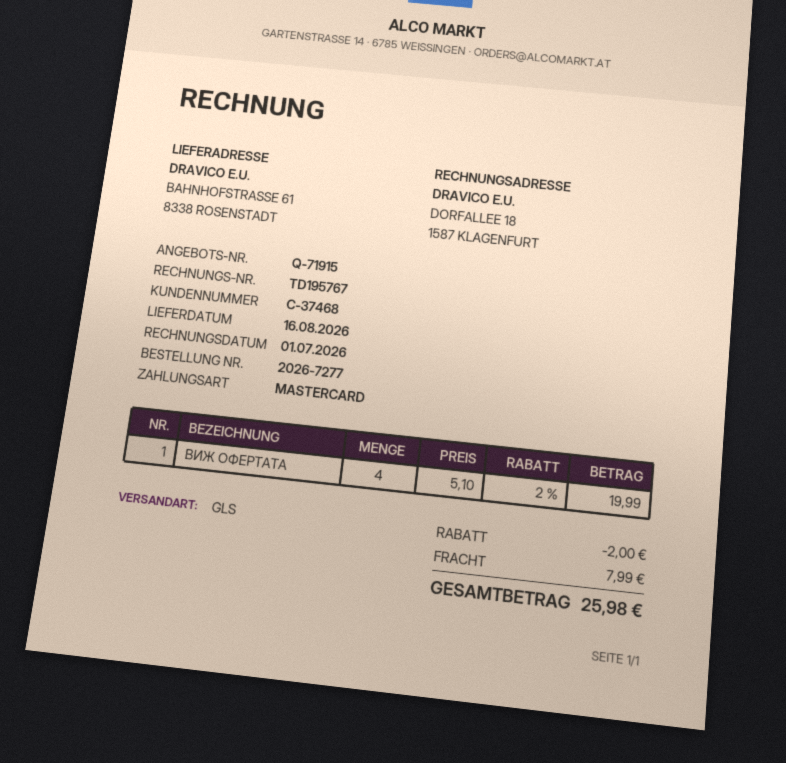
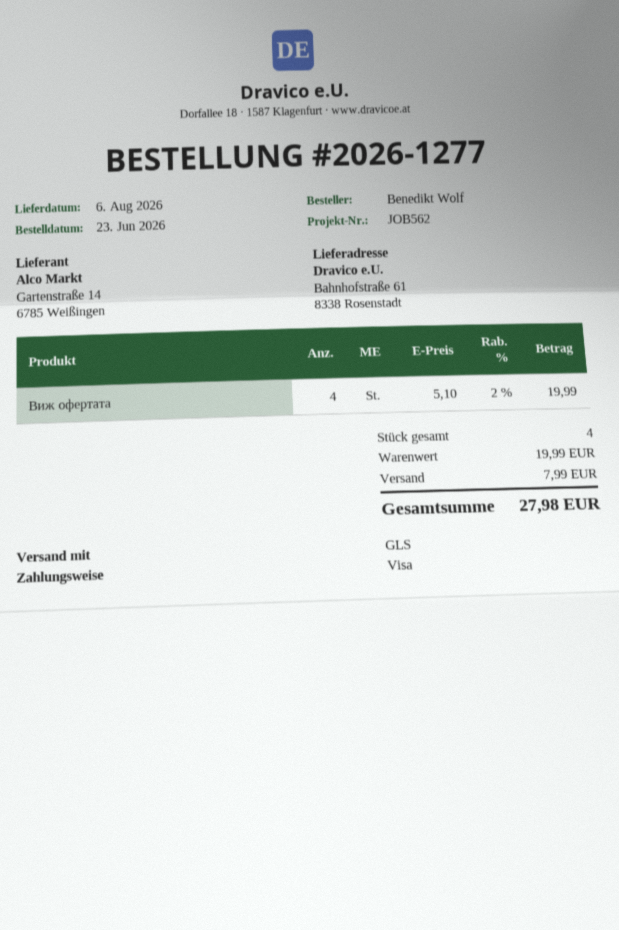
order number: 2026-7277 -> 2026-1277
delivery date: 2026-08-16 -> 2026-08-06
payment method: Mastercard -> Visa
discount: 2.00 -> none
total: 25.98 -> 27.98

